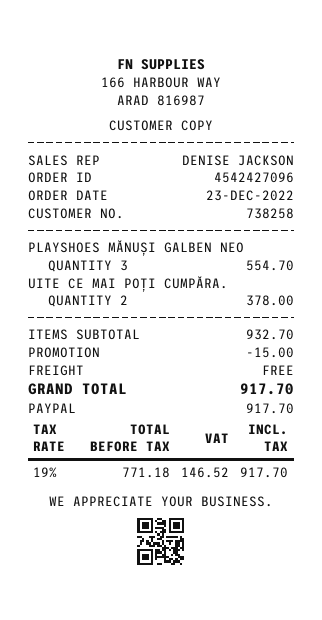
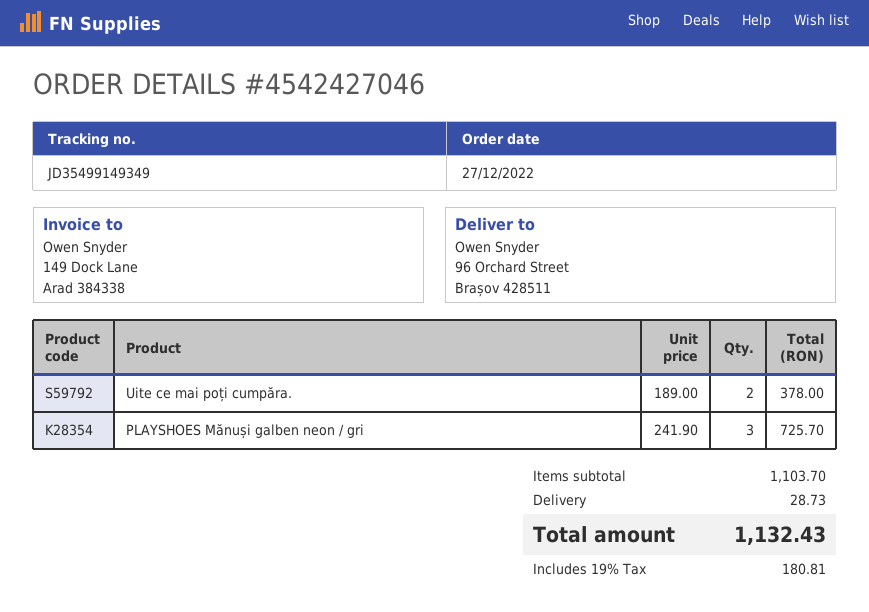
order number: 4542427096 -> 4542427046
order date: 2022-12-23 -> 2022-12-27
PLAYSHOES MĂNUȘI GALBEN NEO: 3 for 554.70 -> 3 for 725.70
subtotal: 932.70 -> 1103.70
discount: 15.00 -> none
shipping: 0.00 -> 28.73
tax: 19% = 146.52 -> 19% = 180.81
total: 917.70 -> 1132.43

